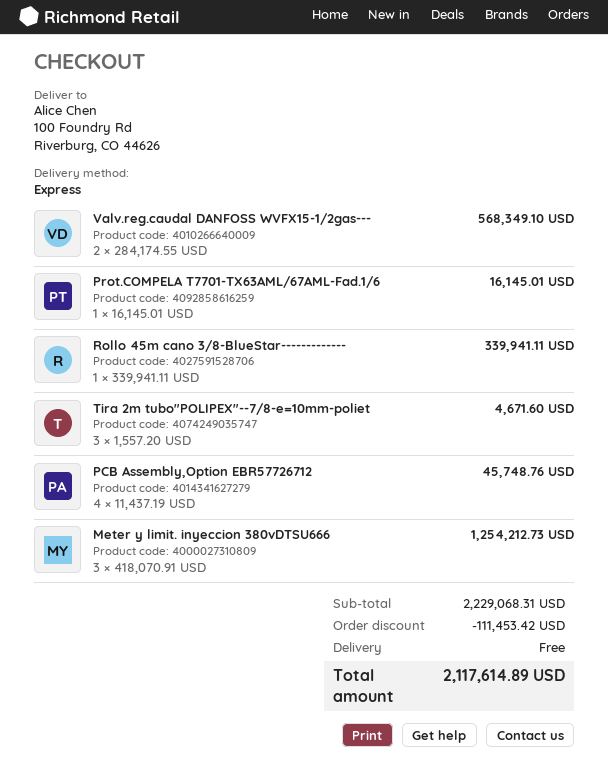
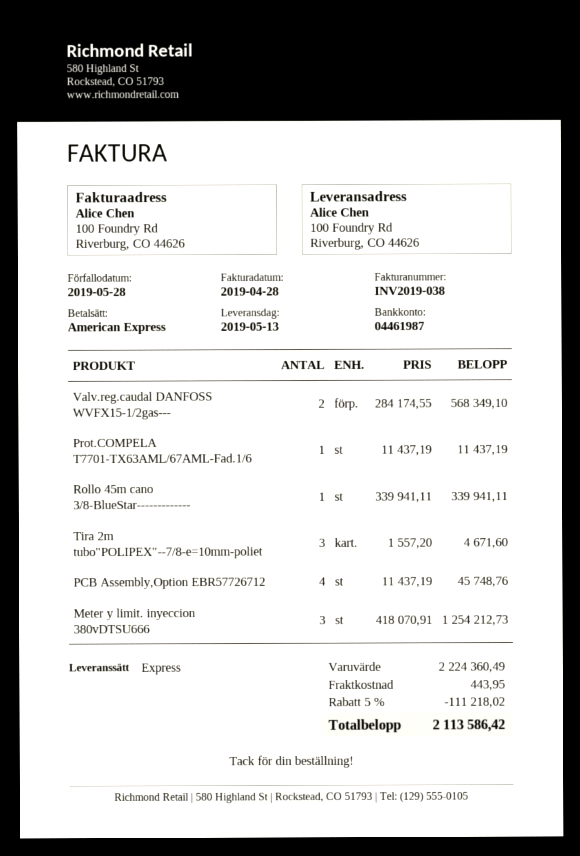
Prot.COMPELA T7701-TX63AML/67AML-Fad.1/6: 1 x 16145.01 = 16145.01 -> 1 x 11437.19 = 11437.19
subtotal: 2229068.31 -> 2224360.49
discount: 111453.42 -> 111218.02
shipping: 0.00 -> 443.95
total: 2117614.89 -> 2113586.42

